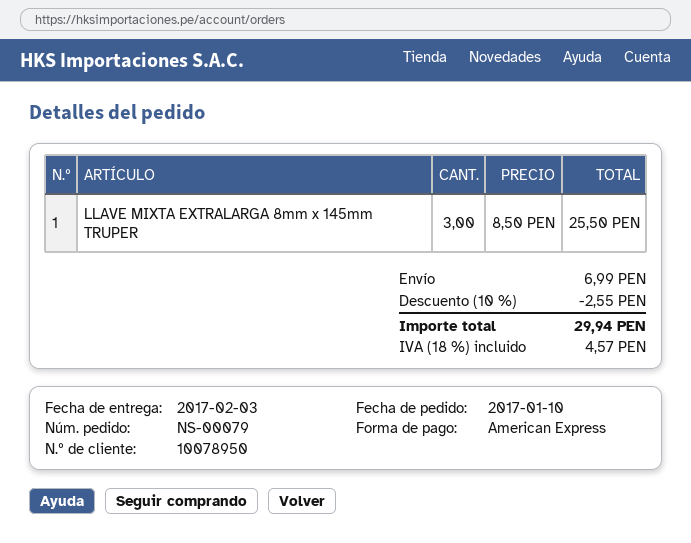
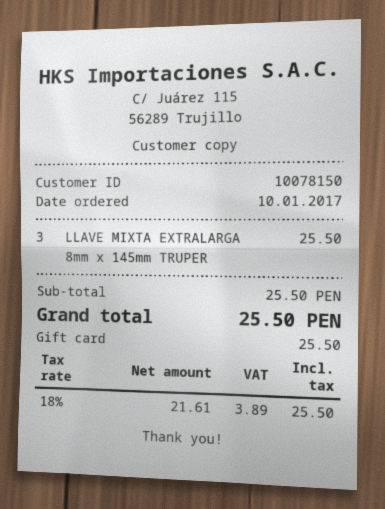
customer number: 10078950 -> 10078150
payment method: American Express -> gift card
discount: 10% = 2.55 -> none
shipping: 6.99 -> none
tax: 18% = 4.57 -> 18% = 3.89
total: 29.94 -> 25.50

